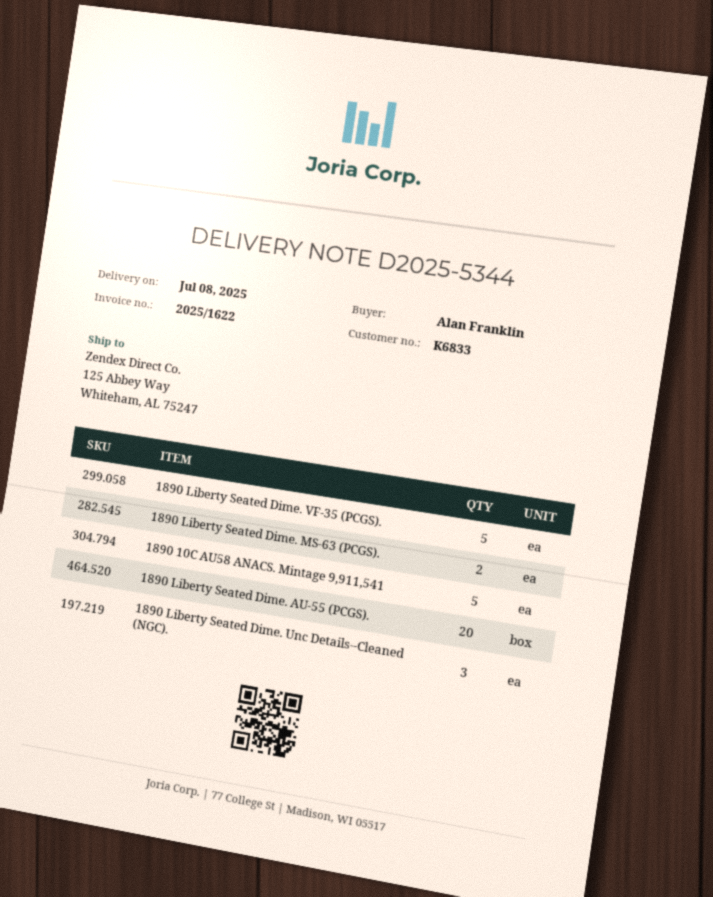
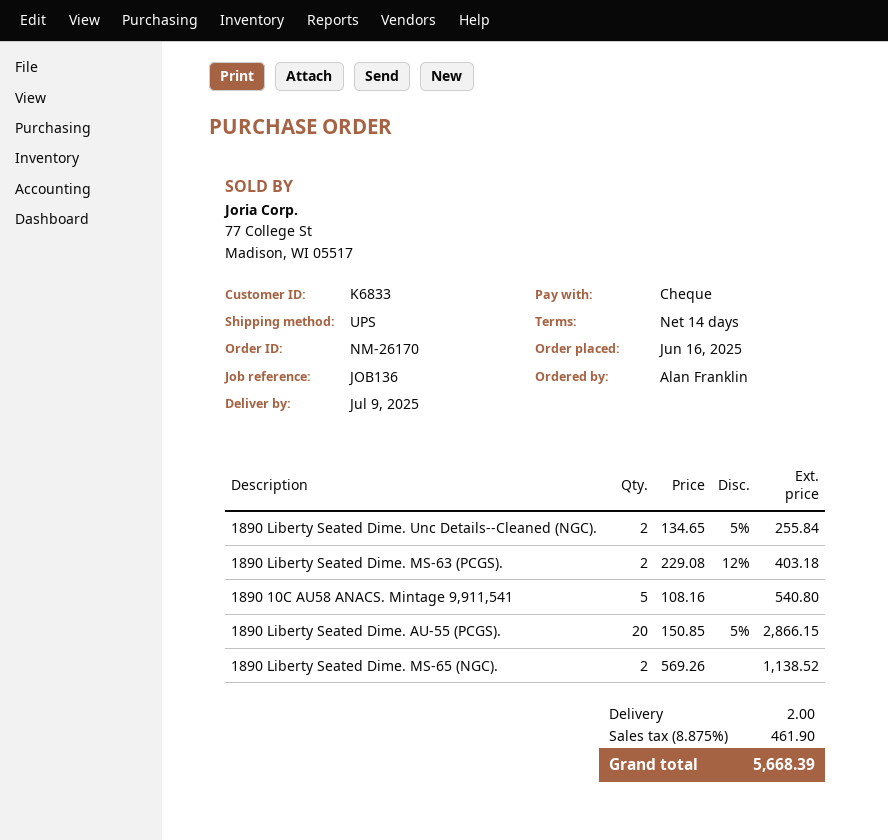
delivery date: 2025-07-08 -> 2025-07-09
1890 Liberty Seated Dime. VF-35 (PCGS).: 5 -> none
1890 Liberty Seated Dime. Unc Details--Cleaned (NGC).: 3 -> 2
1890 Liberty Seated Dime. MS-65 (NGC).: none -> 2

